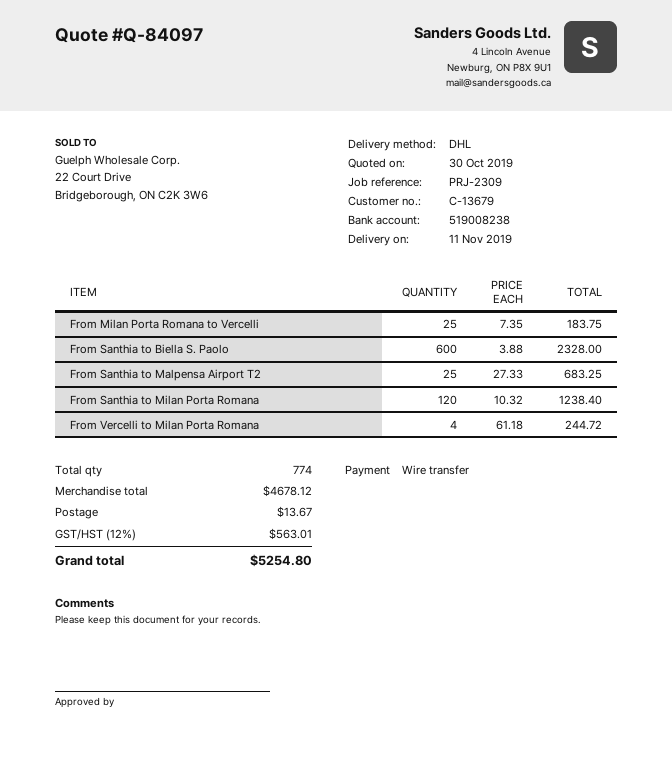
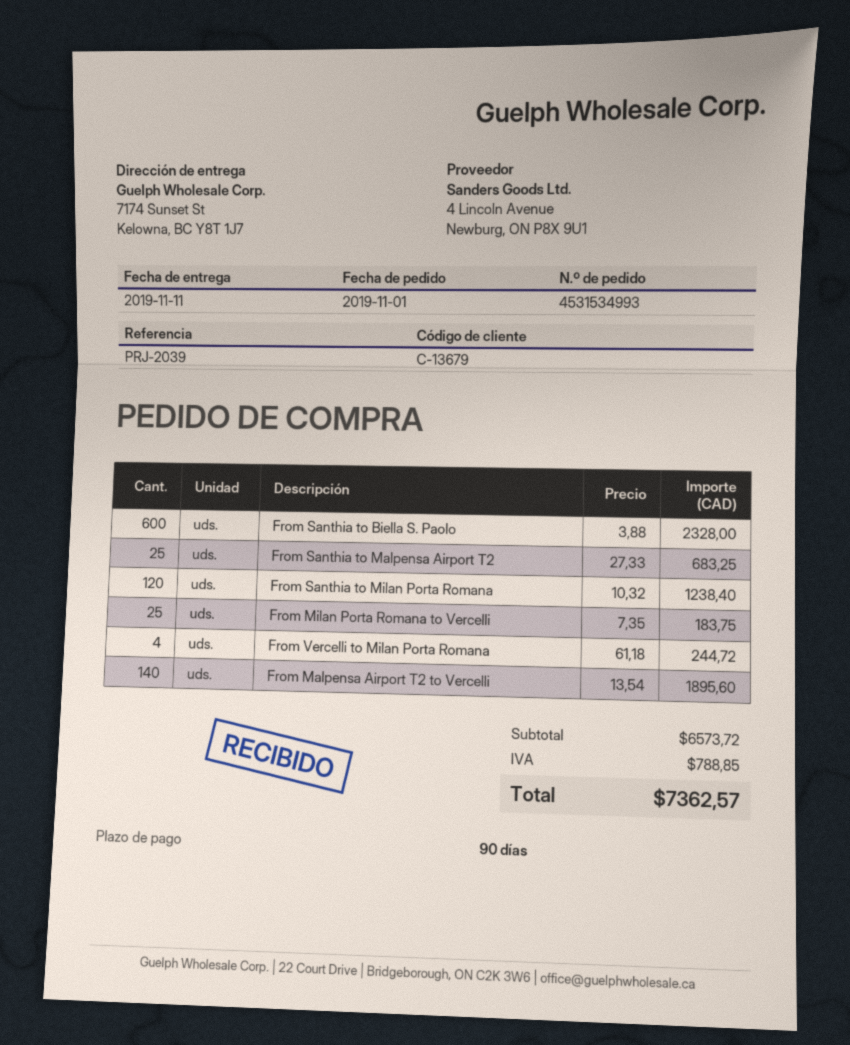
reference: PRJ-2309 -> PRJ-2039
From Malpensa Airport T2 to Vercelli: none -> 140 x 13.54 = 1895.60
subtotal: 4678.12 -> 6573.72
shipping: 13.67 -> none
tax: 563.01 -> 788.85
total: 5254.80 -> 7362.57

